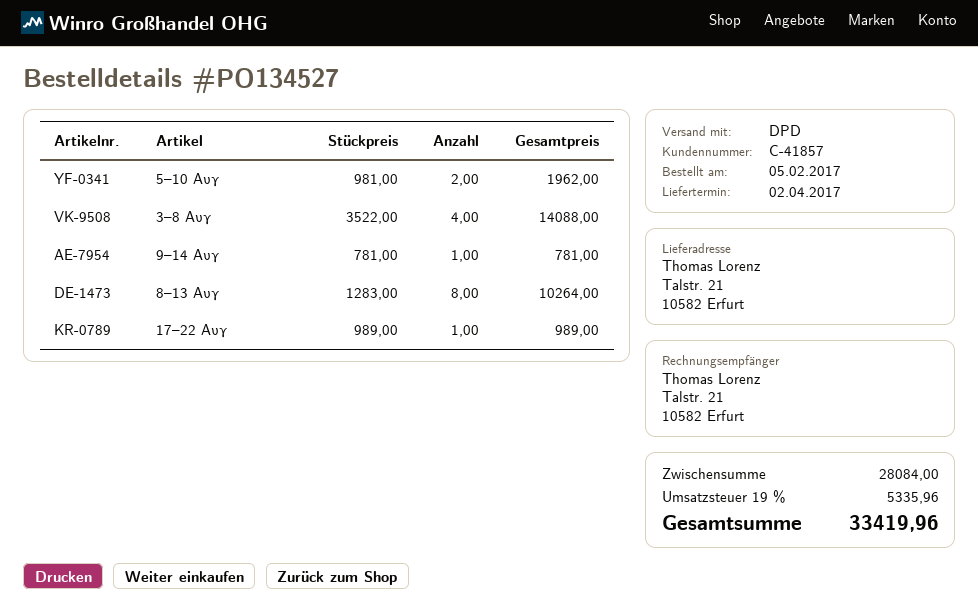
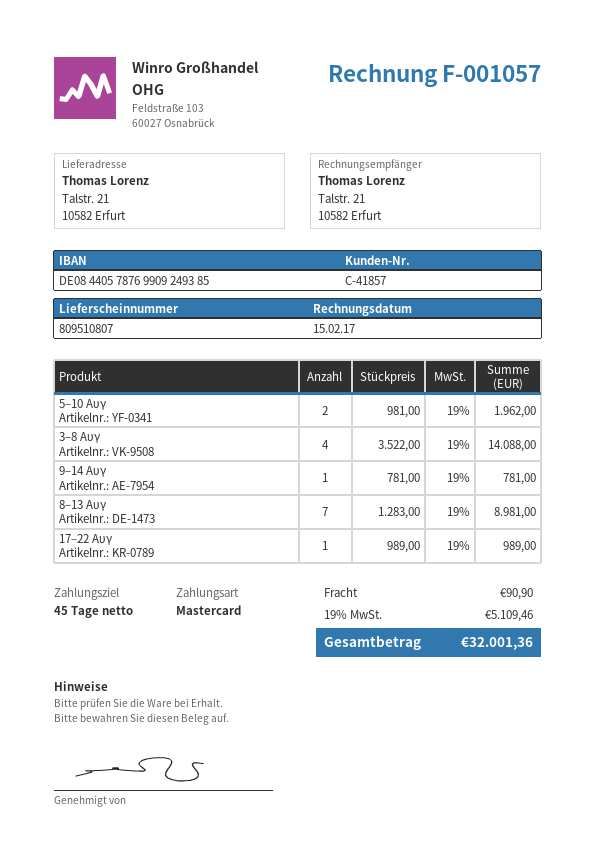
8–13 Αυγ: 8 x 1283.00 = 10264.00 -> 7 x 1283.00 = 8981.00
shipping: none -> 90.90
tax: 19% = 5335.96 -> 19% = 5109.46
total: 33419.96 -> 32001.36

